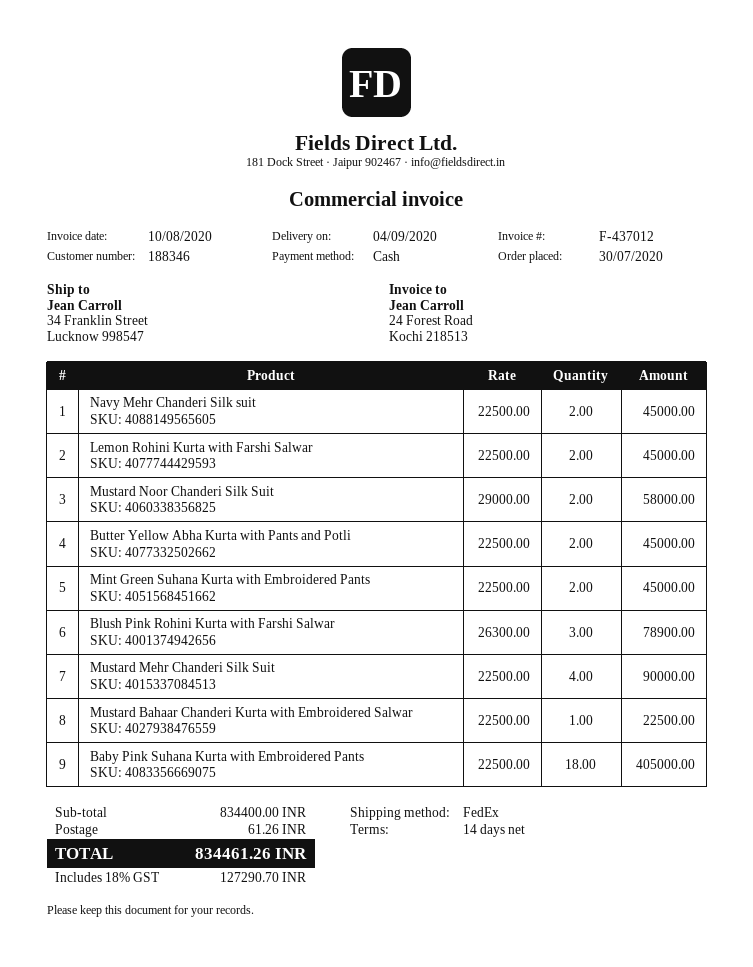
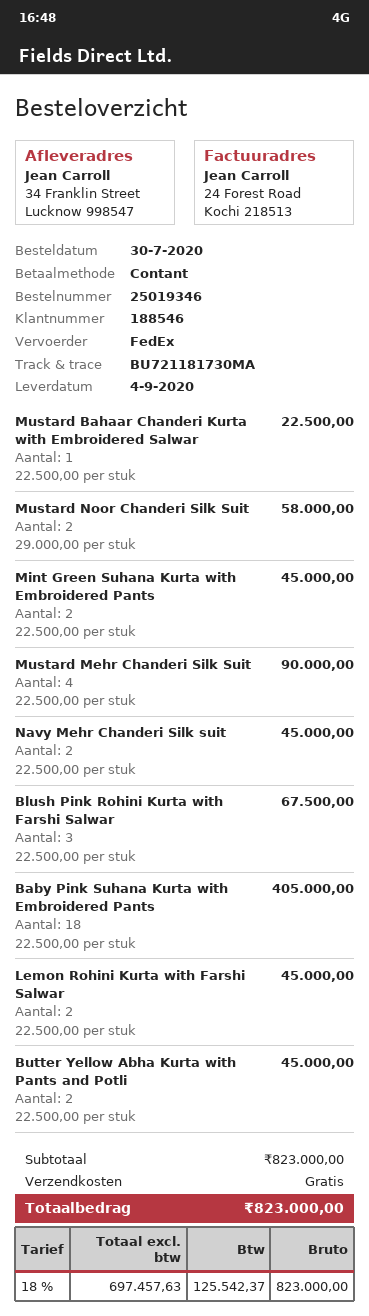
customer number: 188346 -> 188546
Blush Pink Rohini Kurta with Farshi Salwar: 3 x 26300.00 = 78900.00 -> 3 x 22500.00 = 67500.00
subtotal: 834400.00 -> 823000.00
shipping: 61.26 -> 0.00
tax: 18% = 127290.70 -> 18% = 125542.37
total: 834461.26 -> 823000.00

